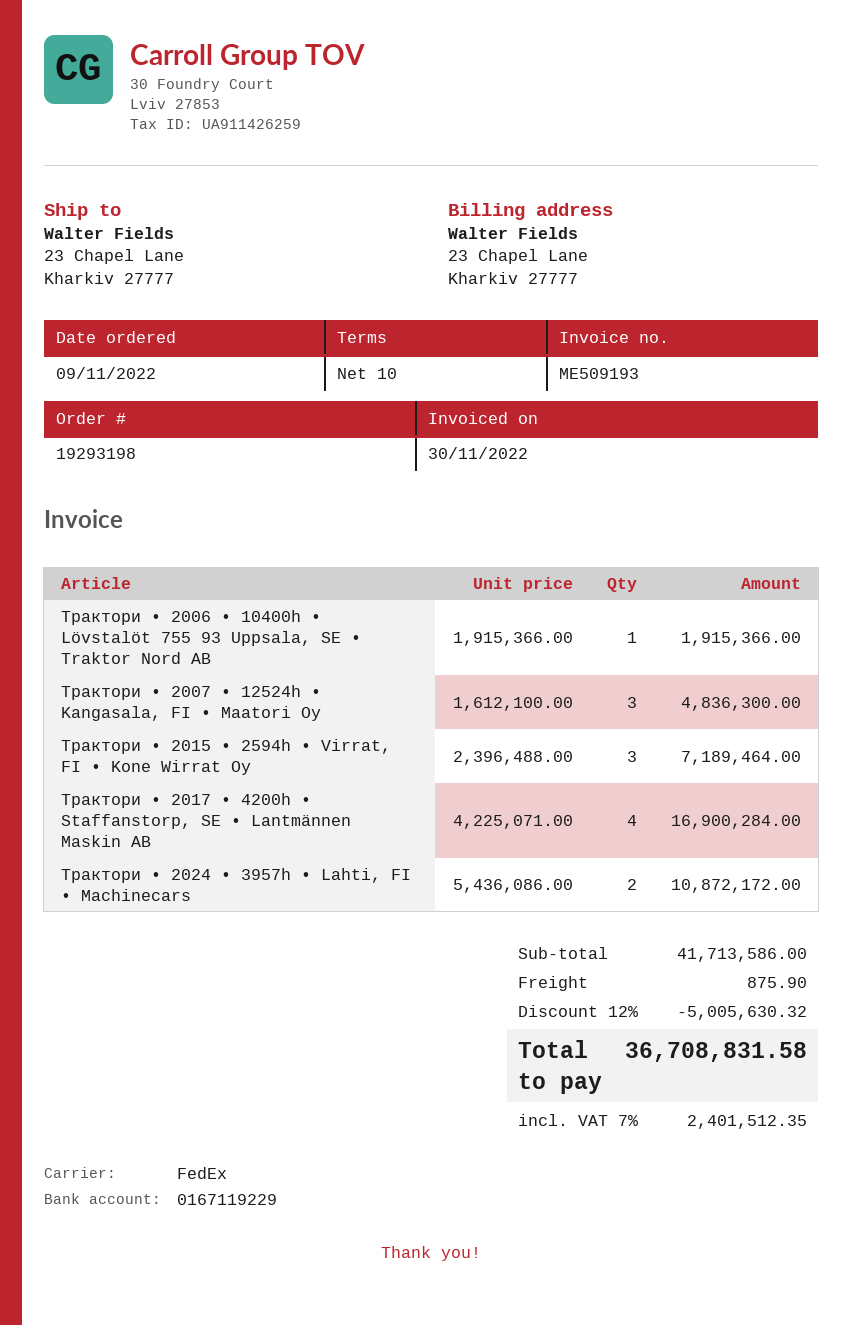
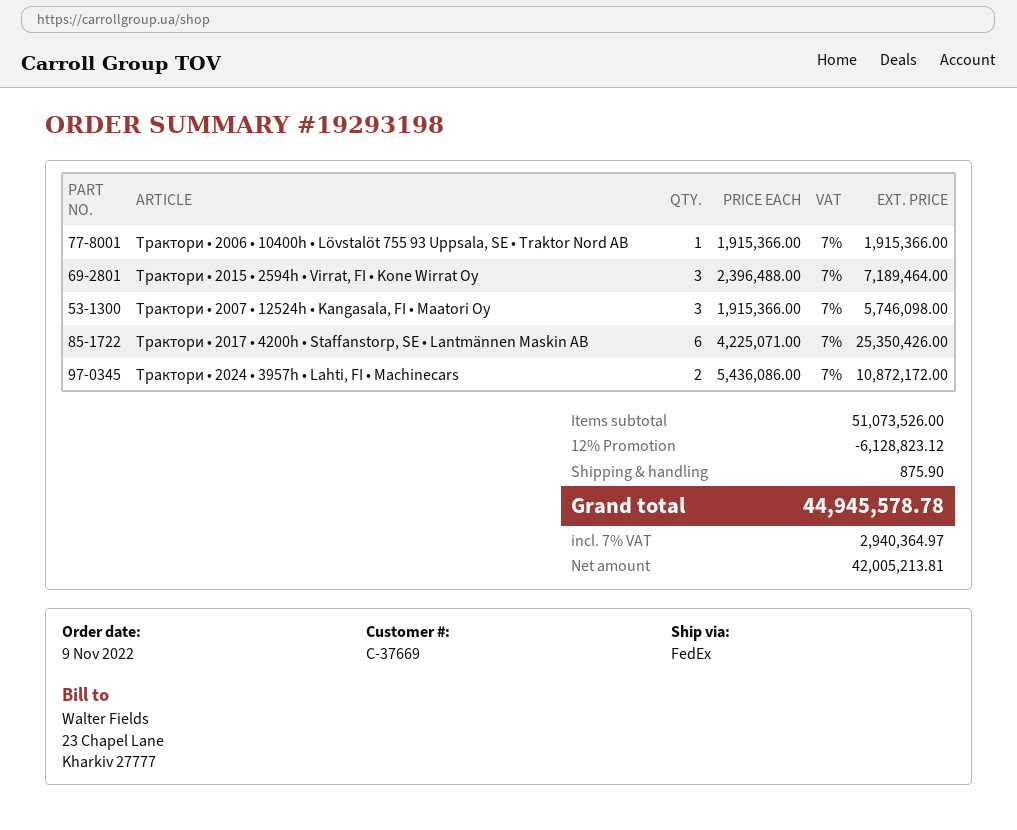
Трактори • 2007 • 12524h • Kangasala, FI • Maatori Oy: 3 x 1612100.00 = 4836300.00 -> 3 x 1915366.00 = 5746098.00
Трактори • 2017 • 4200h • Staffanstorp, SE • Lantmännen Maskin AB: 4 x 4225071.00 = 16900284.00 -> 6 x 4225071.00 = 25350426.00
subtotal: 41713586.00 -> 51073526.00
discount: 12% = 5005630.32 -> 12% = 6128823.12
tax: 7% = 2401512.35 -> 7% = 2940364.97
total: 36708831.58 -> 44945578.78

